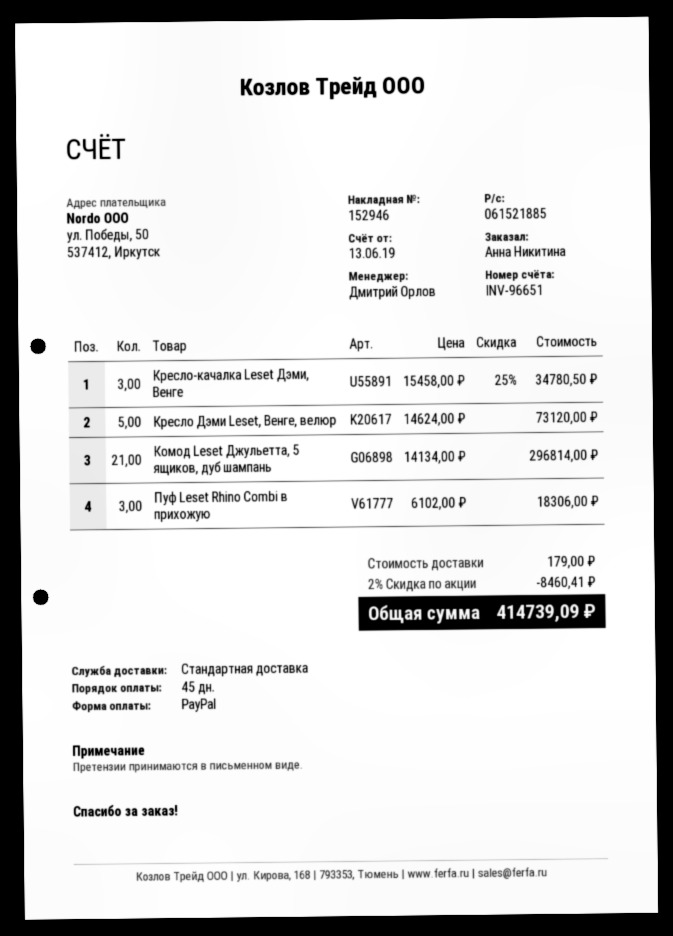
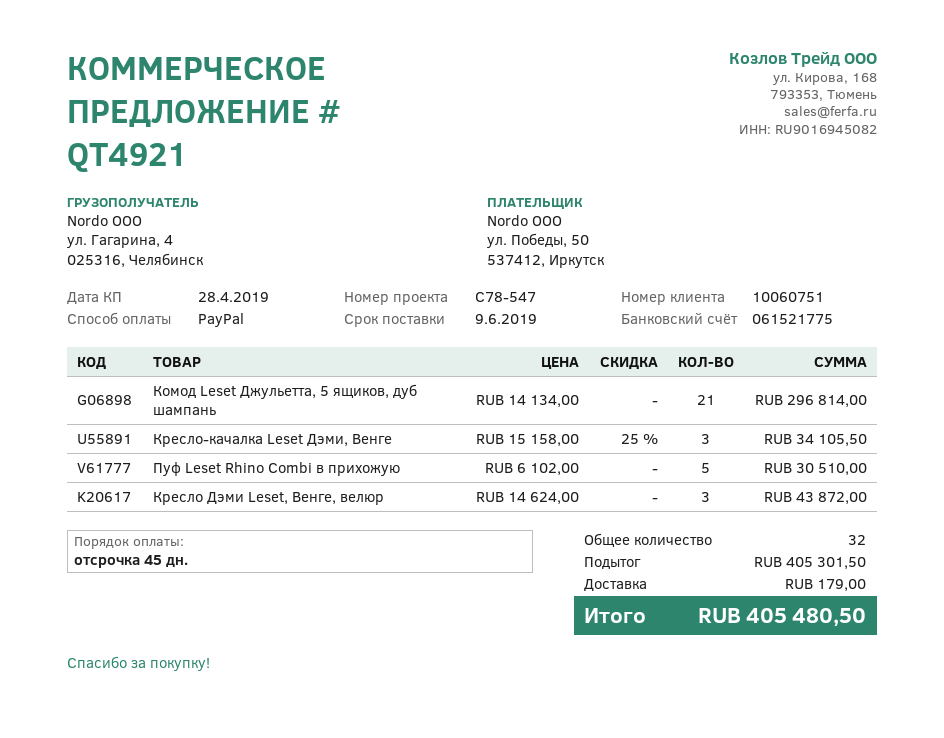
bank account: 061521885 -> 061521775
Кресло-качалка Leset Дэми, Венге: 3 x 15458.00 - 25% = 34780.50 -> 3 x 15158.00 - 25% = 34105.50
Кресло Дэми Leset, Венге, велюр: 5 x 14624.00 = 73120.00 -> 3 x 14624.00 = 43872.00
Пуф Leset Rhino Combi в прихожую: 3 x 6102.00 = 18306.00 -> 5 x 6102.00 = 30510.00
discount: 2% = 8460.41 -> none
total: 414739.09 -> 405480.50

